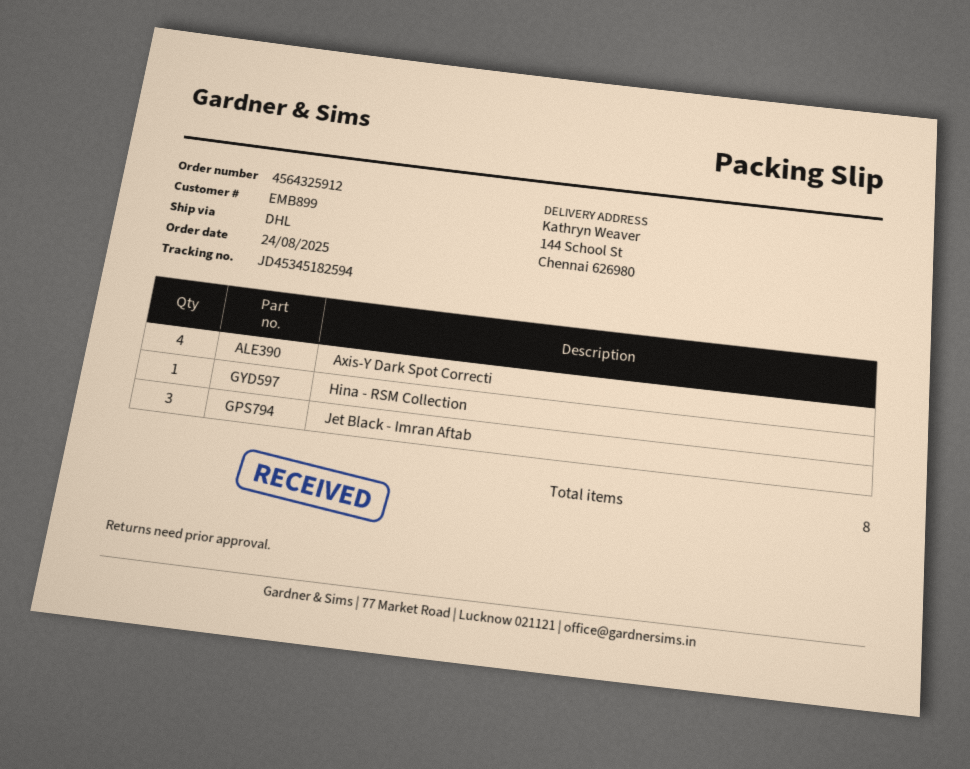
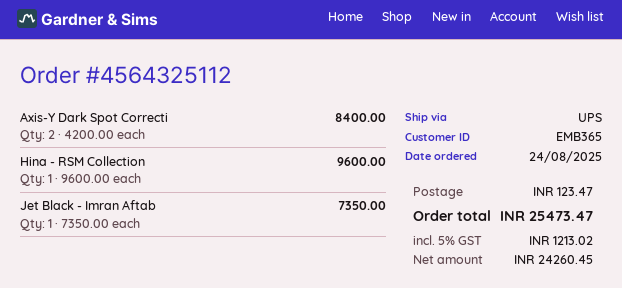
order number: 4564325912 -> 4564325112
customer number: EMB899 -> EMB365
shipping method: DHL -> UPS
Axis-Y Dark Spot Correcti: 4 -> 2
Jet Black - Imran Aftab: 3 -> 1

